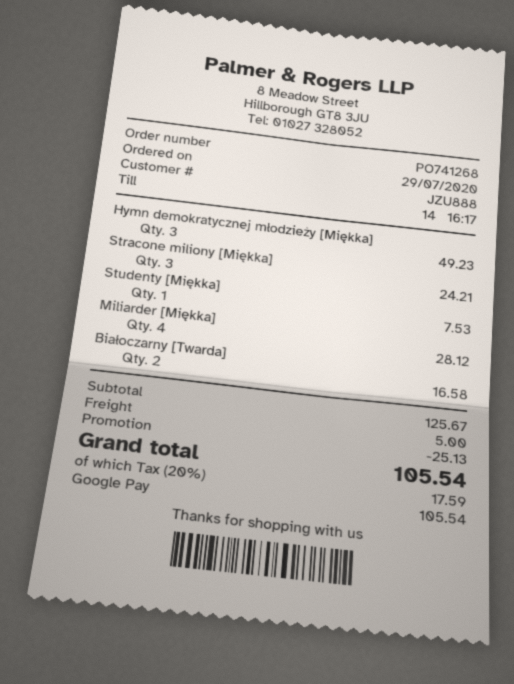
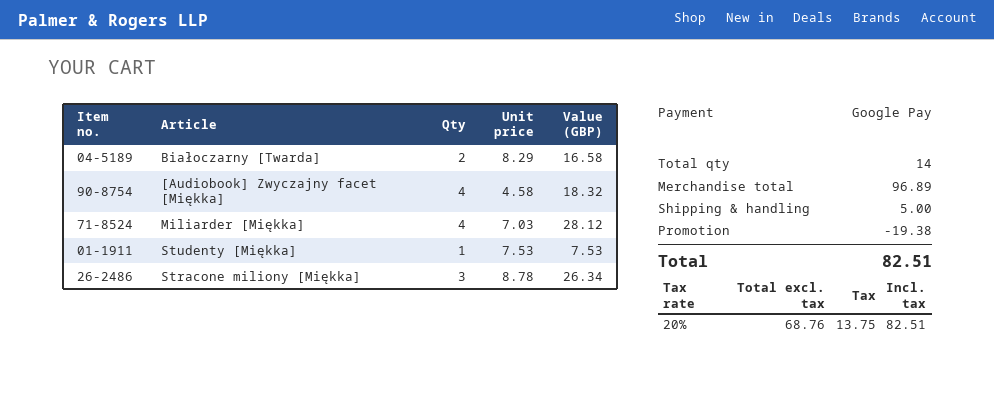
Hymn demokratycznej młodzieży [Miękka]: 3 for 49.23 -> none
Stracone miliony [Miękka]: 3 for 24.21 -> 3 for 26.34
[Audiobook] Zwyczajny facet [Miękka]: none -> 4 for 18.32
subtotal: 125.67 -> 96.89
discount: 25.13 -> 19.38
tax: 20% = 17.59 -> 20% = 13.75
total: 105.54 -> 82.51

